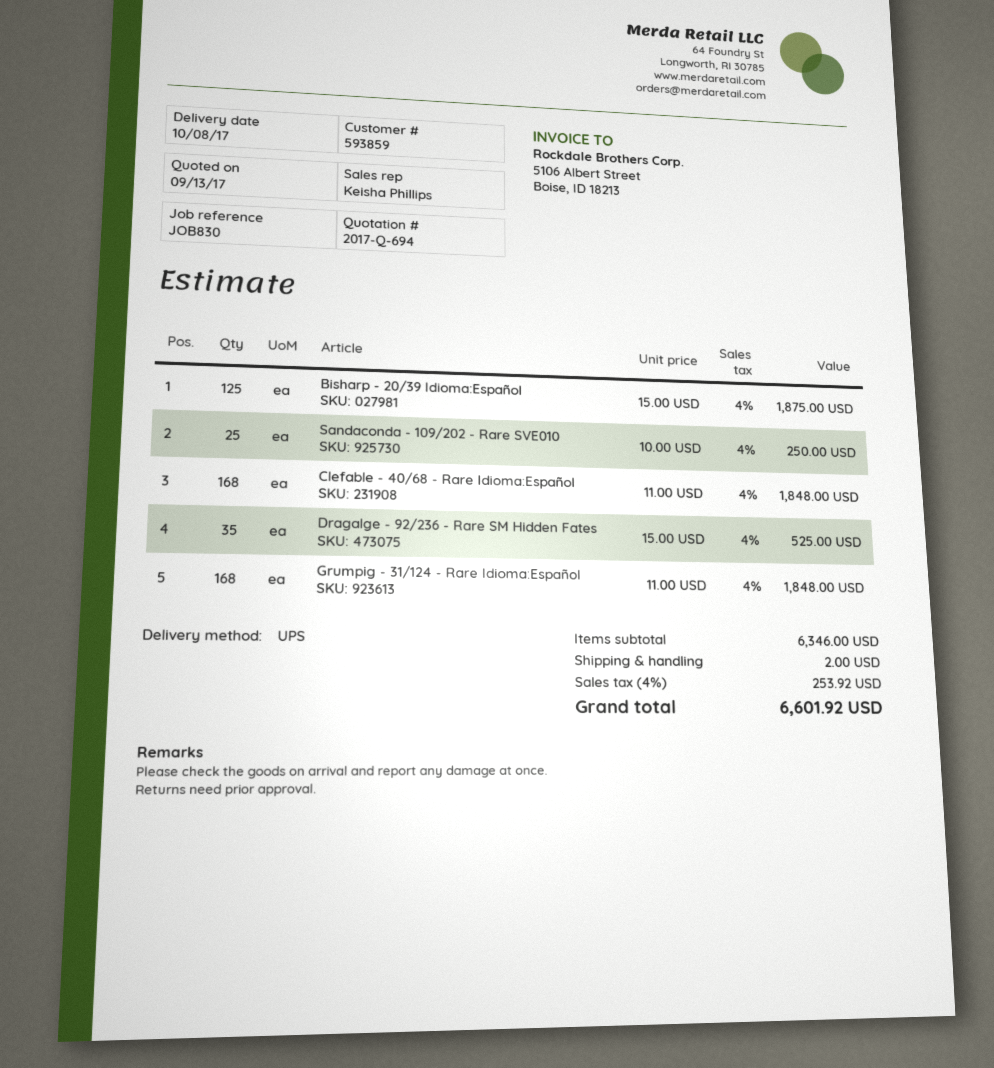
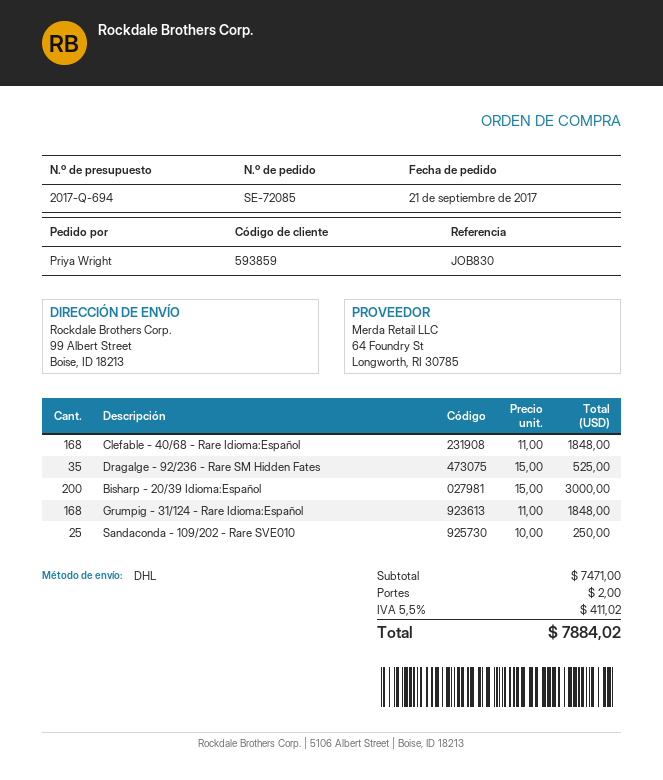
shipping method: UPS -> DHL
Bisharp - 20/39 Idioma:Español: 125 x 15.00 = 1875.00 -> 200 x 15.00 = 3000.00
subtotal: 6346.00 -> 7471.00
tax: 4% = 253.92 -> 5.5% = 411.02
total: 6601.92 -> 7884.02

